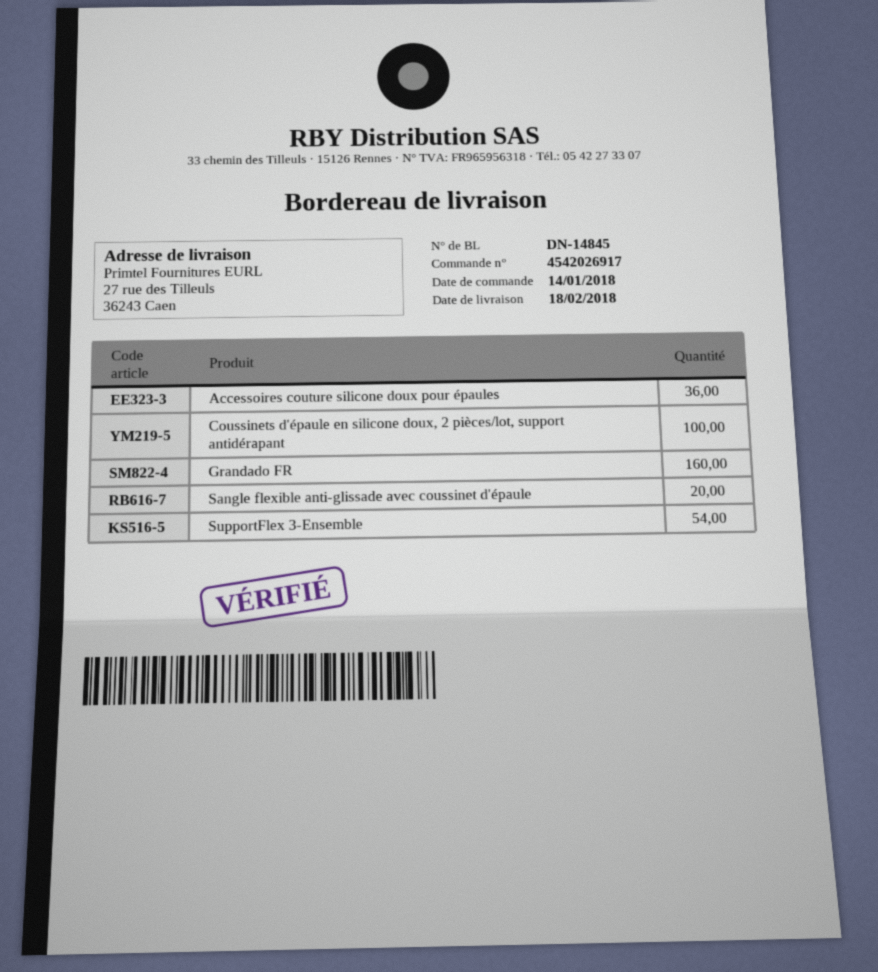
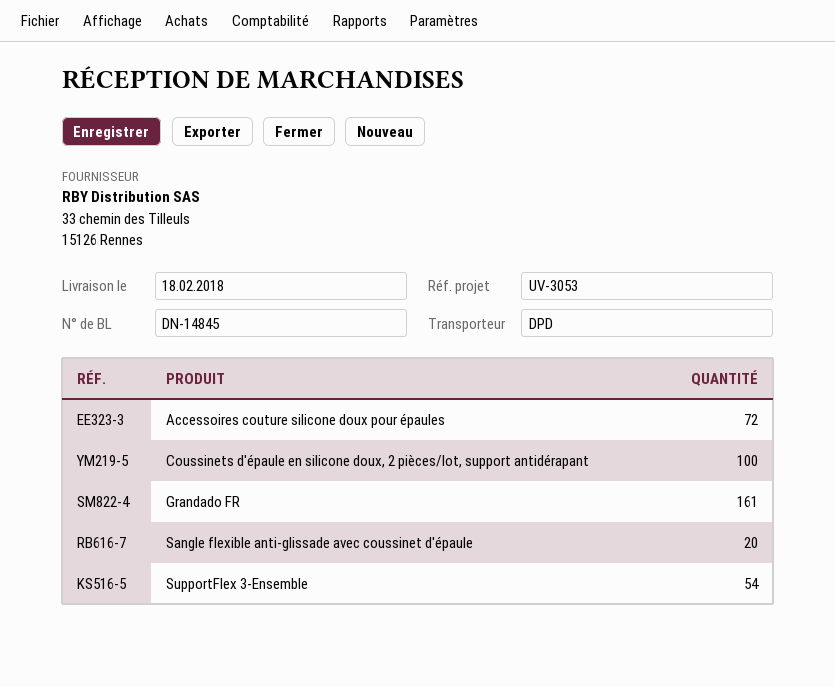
Accessoires couture silicone doux pour épaules: 36 -> 72
Grandado FR: 160 -> 161

